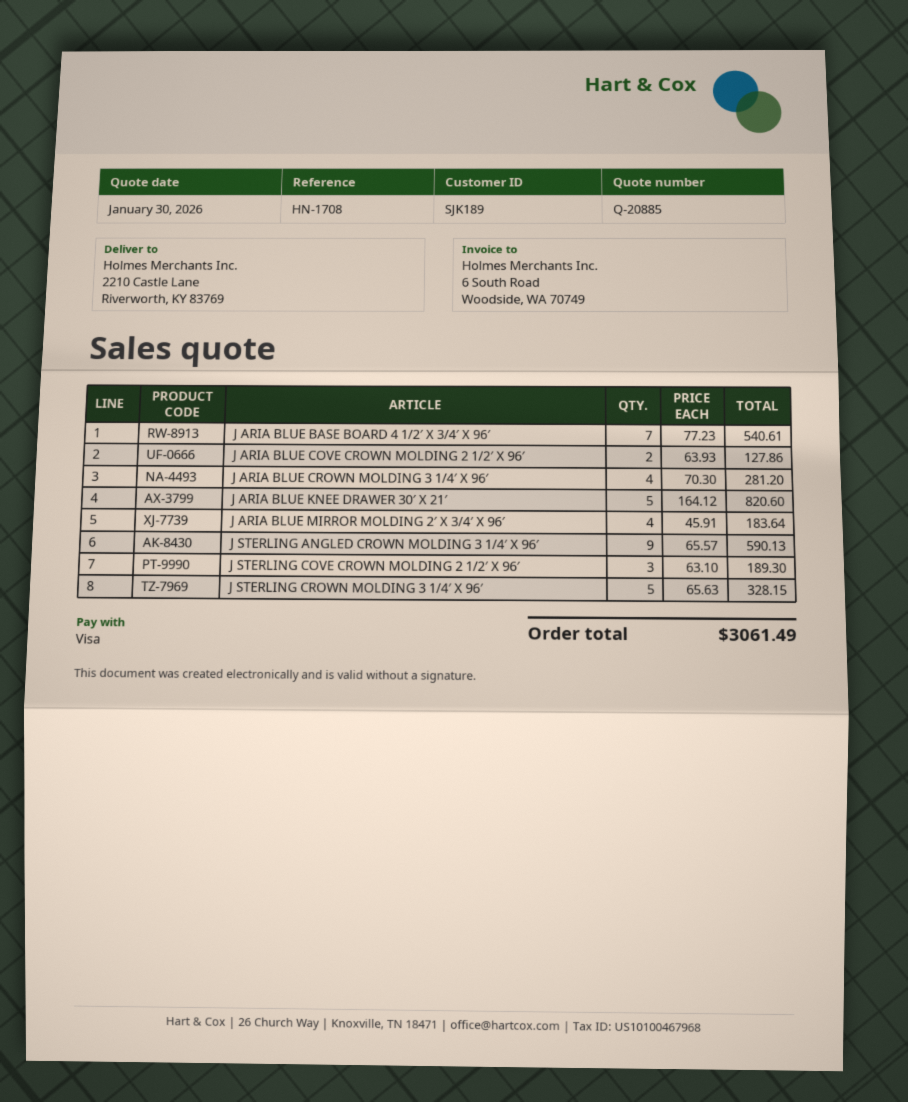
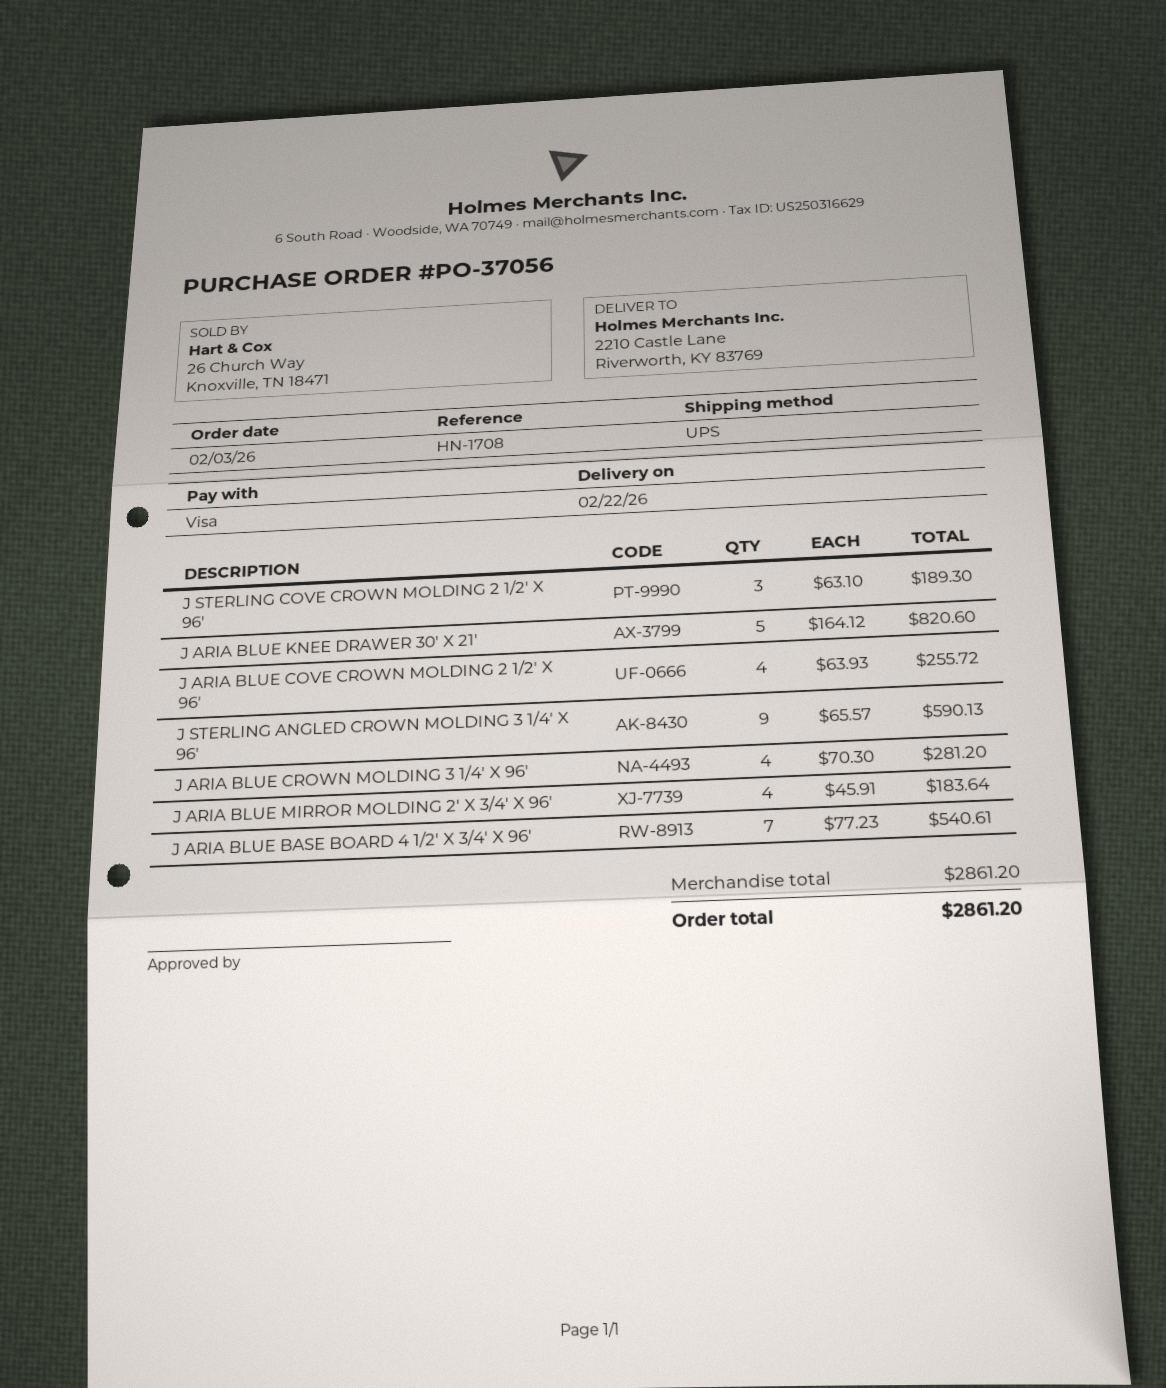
J ARIA BLUE COVE CROWN MOLDING 2 1/2′ X 96′: 2 x 63.93 = 127.86 -> 4 x 63.93 = 255.72
J STERLING CROWN MOLDING 3 1/4′ X 96′: 5 x 65.63 = 328.15 -> none
total: 3061.49 -> 2861.20

